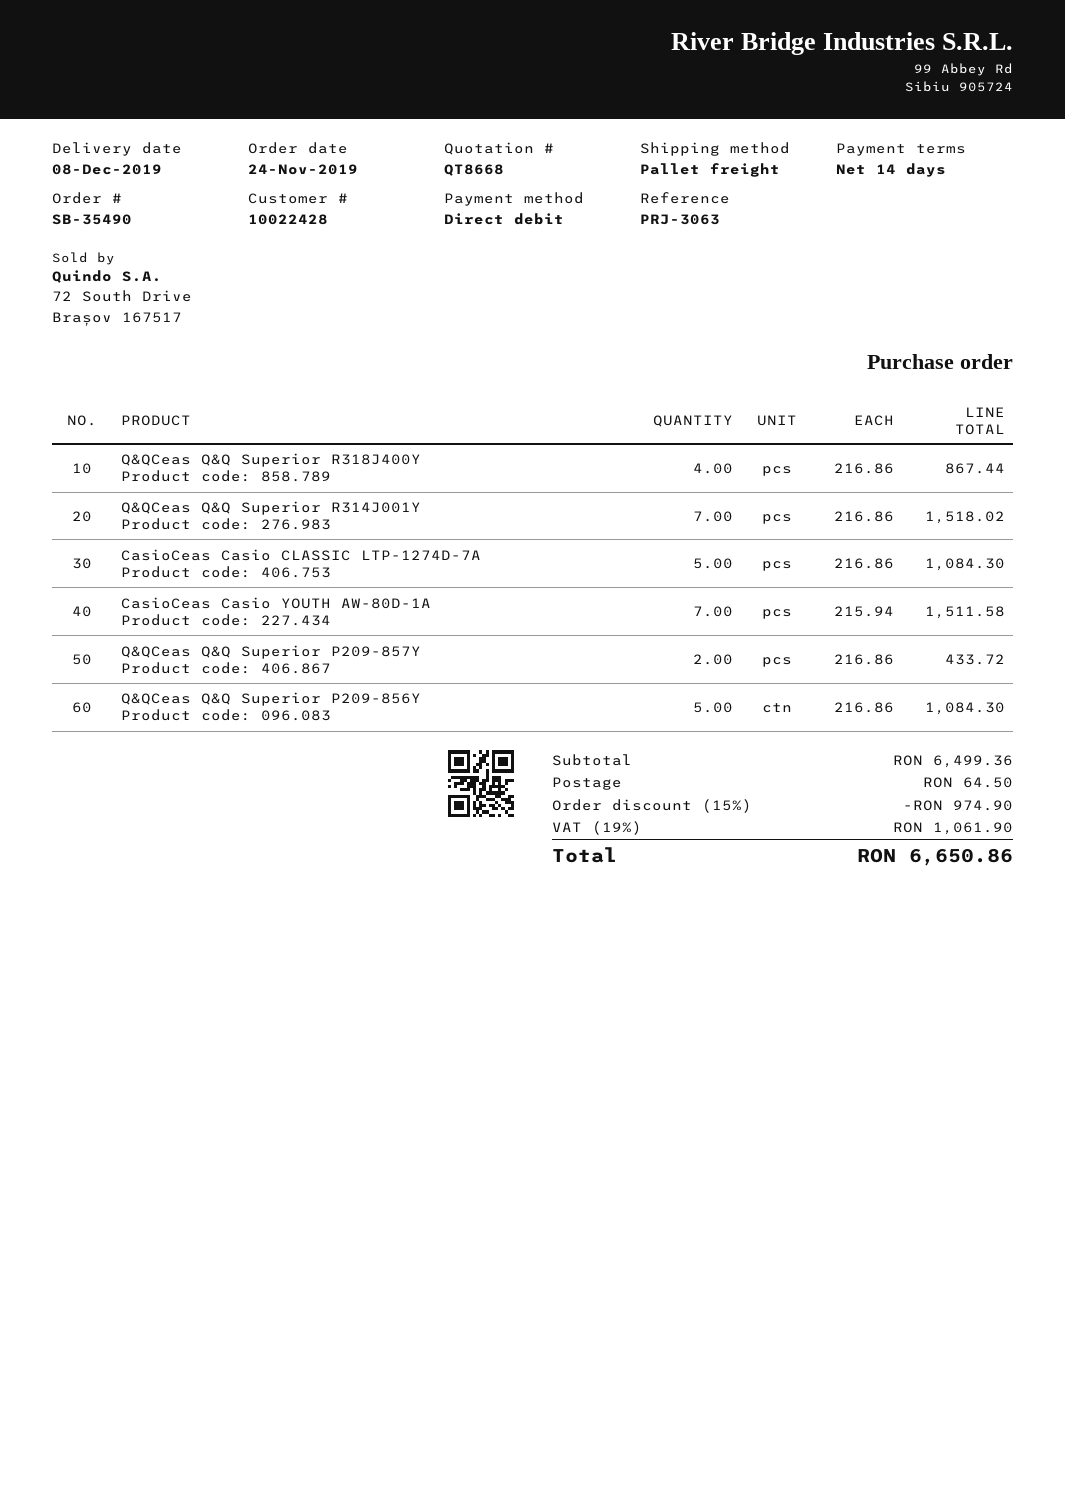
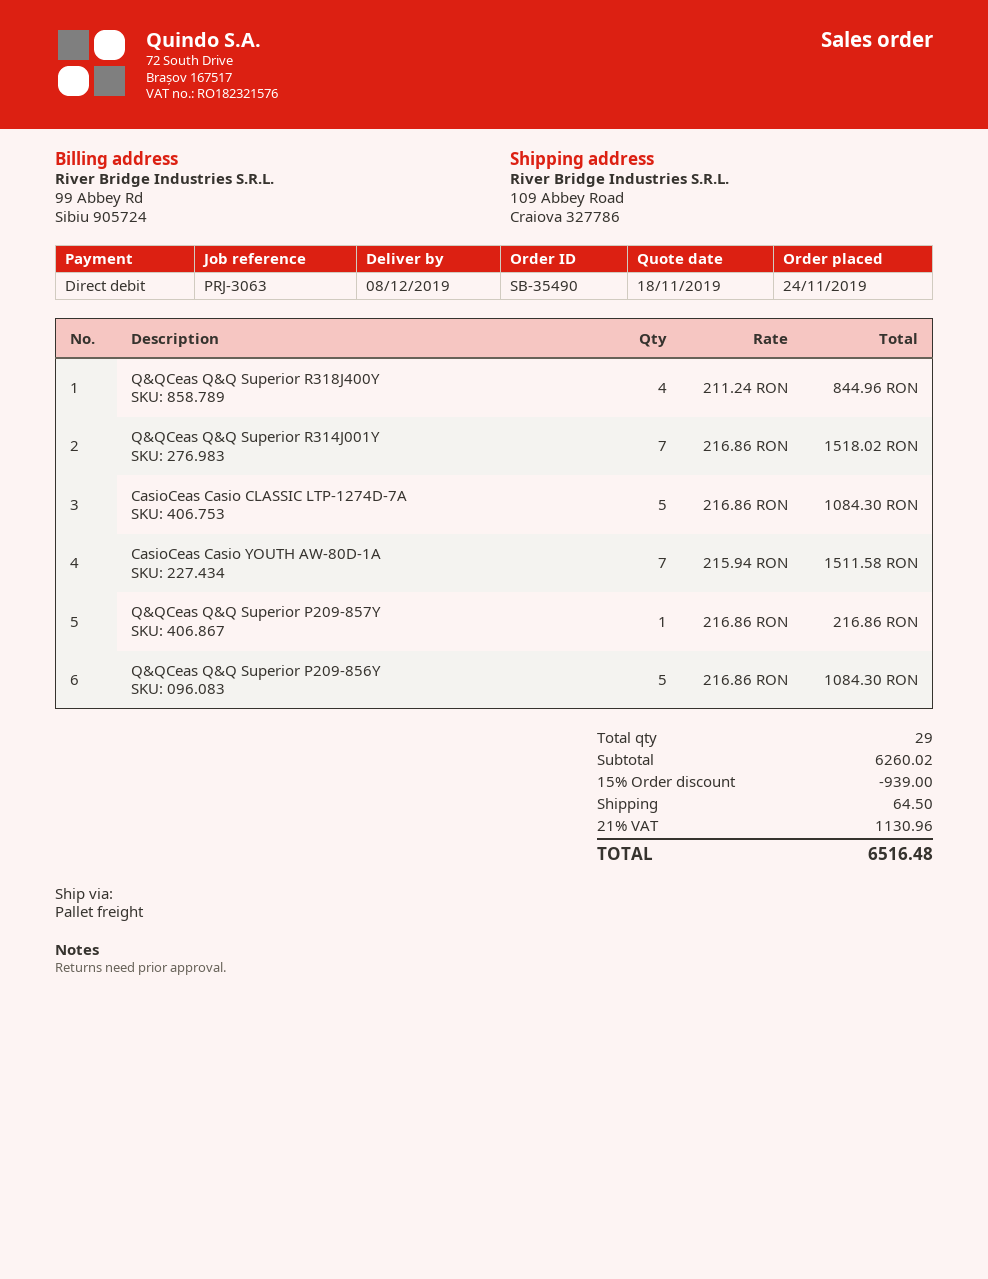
Q&QCeas Q&Q Superior R318J400Y: 4 x 216.86 = 867.44 -> 4 x 211.24 = 844.96
Q&QCeas Q&Q Superior P209-857Y: 2 x 216.86 = 433.72 -> 1 x 216.86 = 216.86
subtotal: 6499.36 -> 6260.02
discount: 15% = 974.90 -> 15% = 939.00
tax: 19% = 1061.90 -> 21% = 1130.96
total: 6650.86 -> 6516.48

